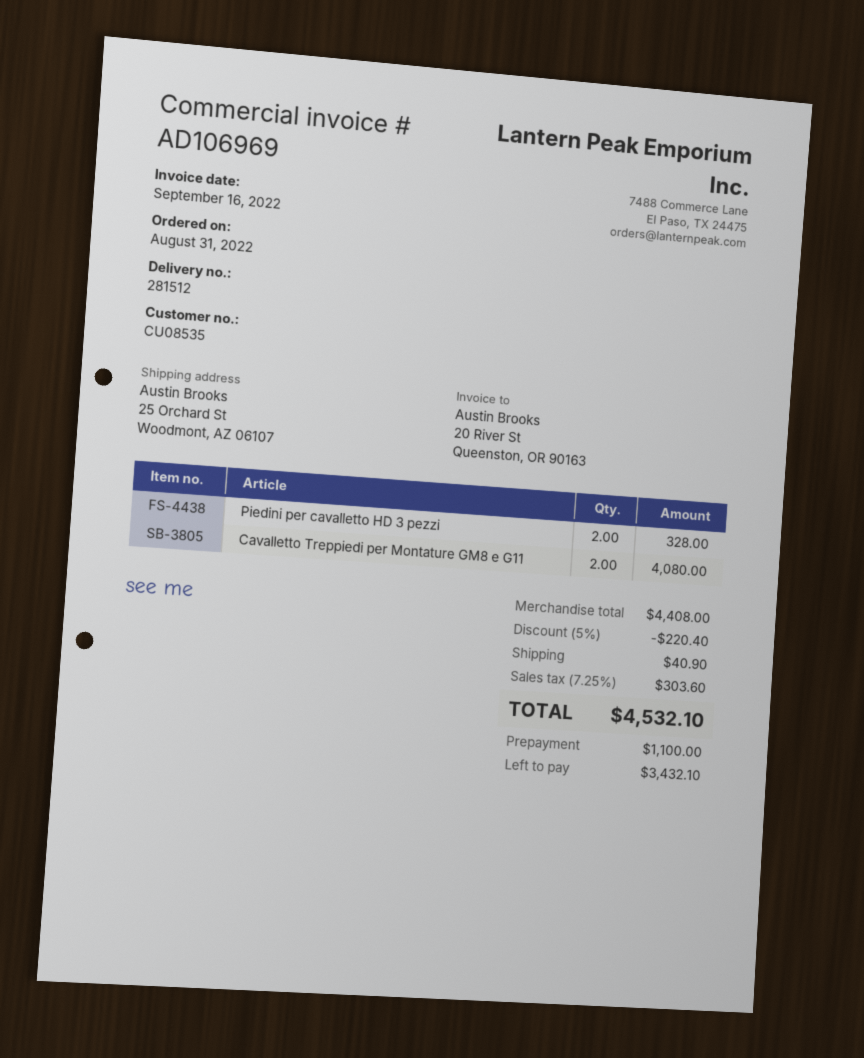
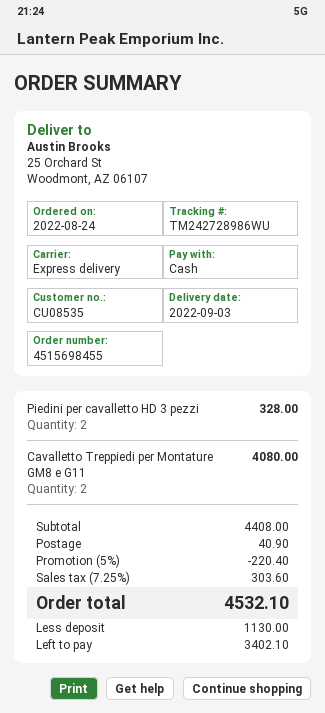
order date: 2022-08-31 -> 2022-08-24
deposit: 1100.00 -> 1130.00
balance: 3432.10 -> 3402.10

